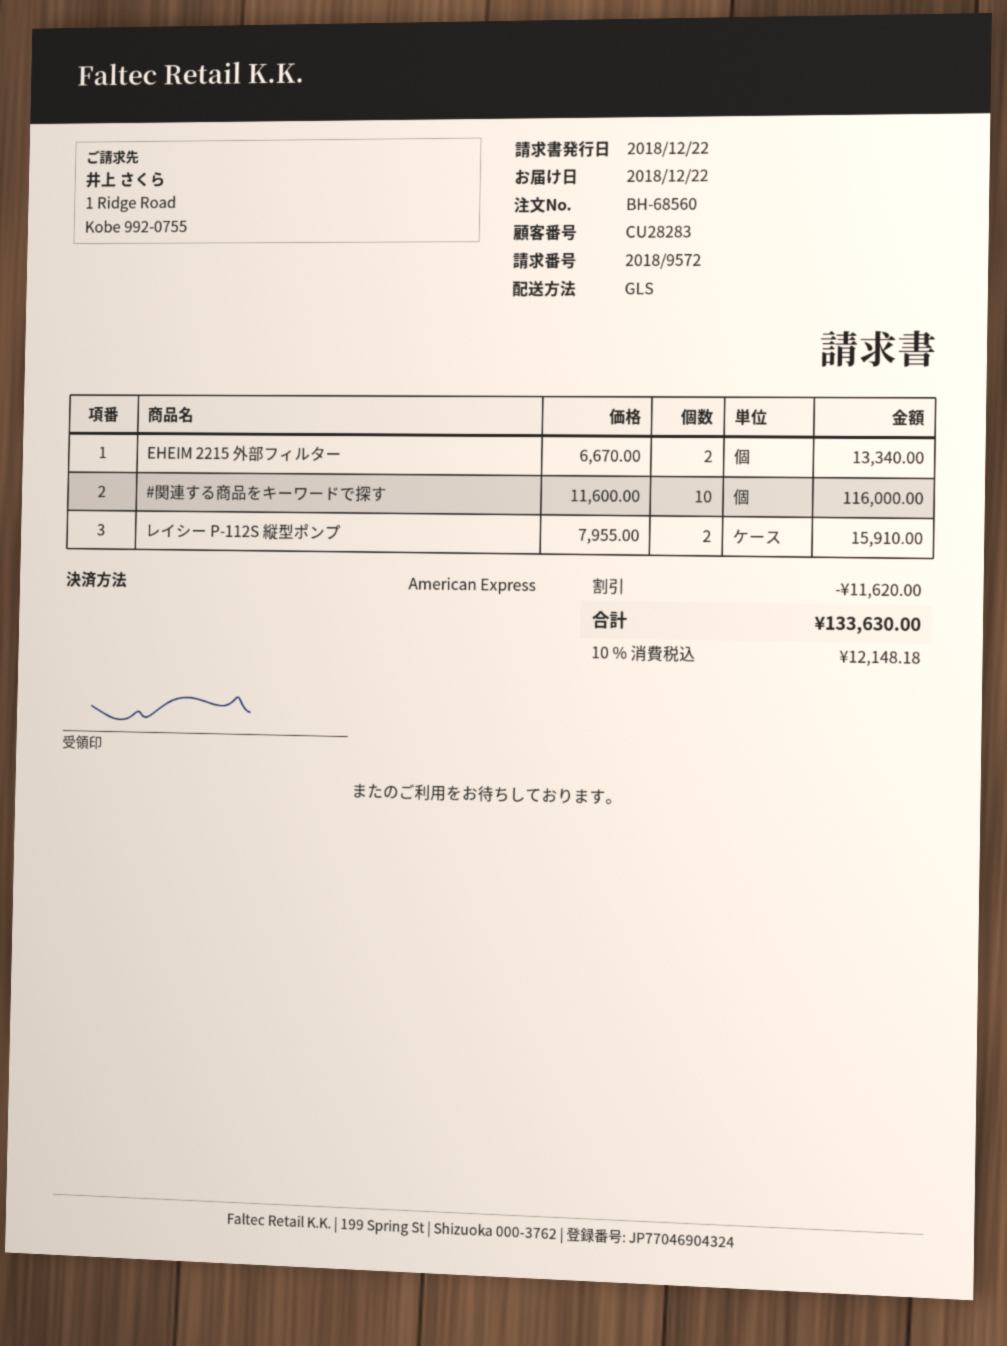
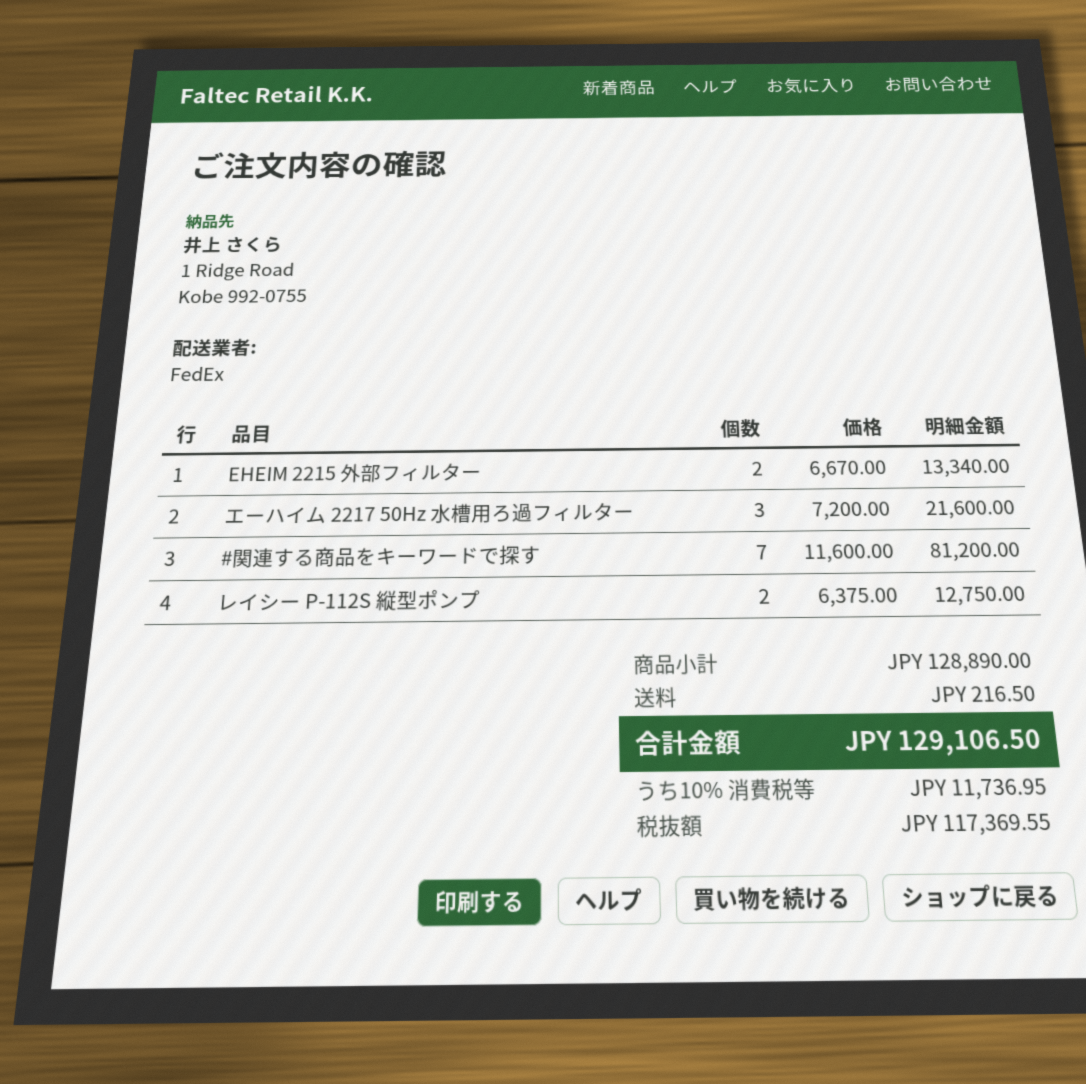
shipping method: GLS -> FedEx
#関連する商品をキーワードで探す: 10 x 11600.00 = 116000.00 -> 7 x 11600.00 = 81200.00
レイシー P-112S 縦型ポンプ: 2 x 7955.00 = 15910.00 -> 2 x 6375.00 = 12750.00
エーハイム 2217 50Hz 水槽用ろ過フィルター: none -> 3 x 7200.00 = 21600.00
discount: 11620.00 -> none
shipping: none -> 216.50
tax: 10% = 12148.18 -> 10% = 11736.95
total: 133630.00 -> 129106.50

